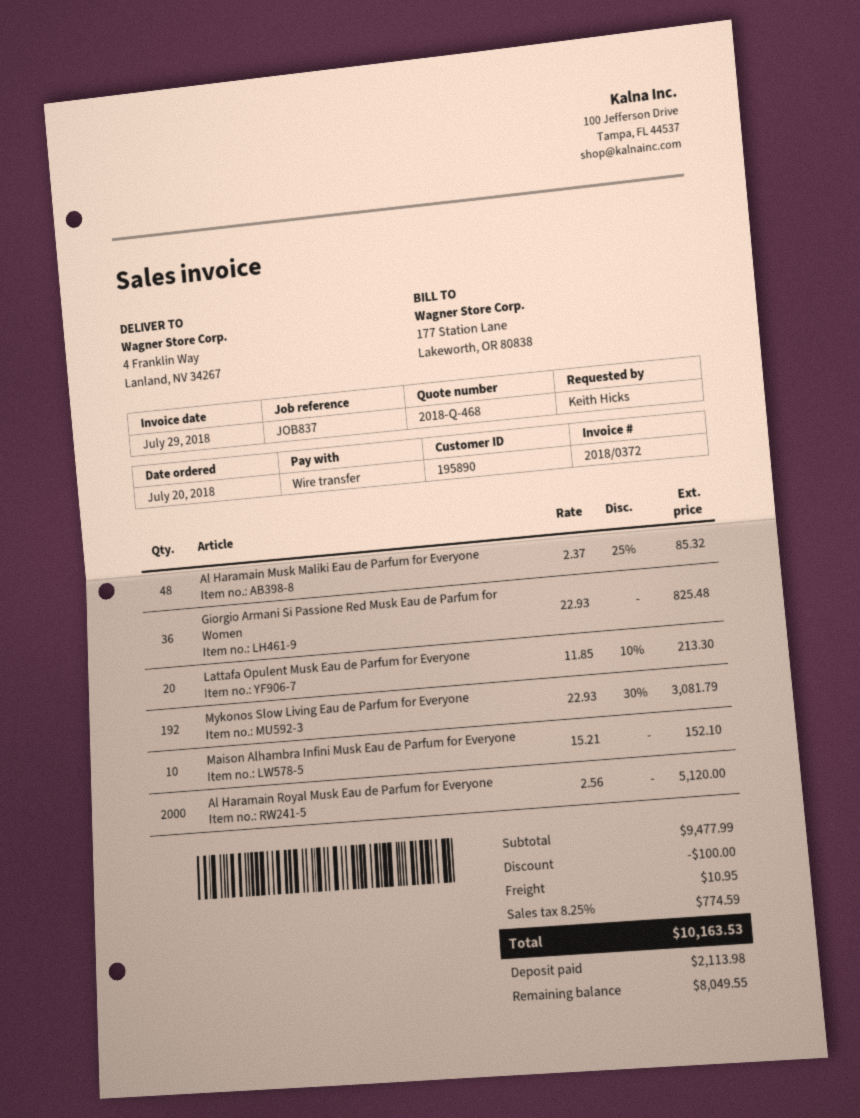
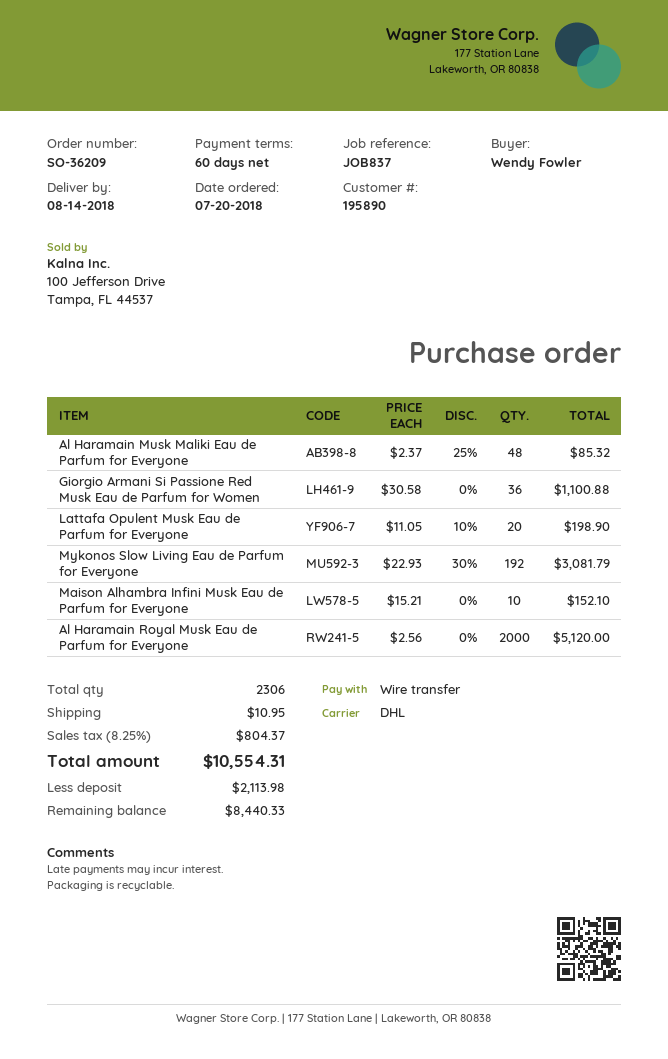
ordered by: Keith Hicks -> Wendy Fowler
Giorgio Armani Si Passione Red Musk Eau de Parfum for Women: 36 x 22.93 = 825.48 -> 36 x 30.58 = 1100.88
Lattafa Opulent Musk Eau de Parfum for Everyone: 20 x 11.85 - 10% = 213.30 -> 20 x 11.05 - 10% = 198.90
discount: 100.00 -> none
tax: 8.25% = 774.59 -> 8.25% = 804.37
total: 10163.53 -> 10554.31
balance: 8049.55 -> 8440.33

